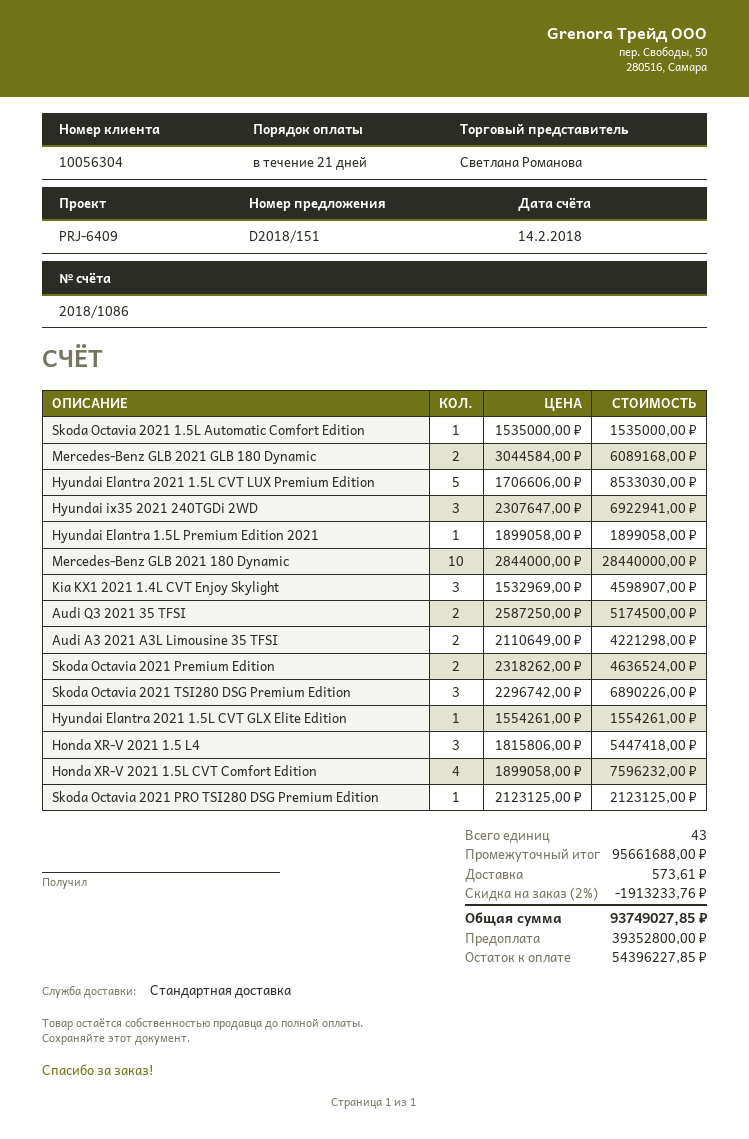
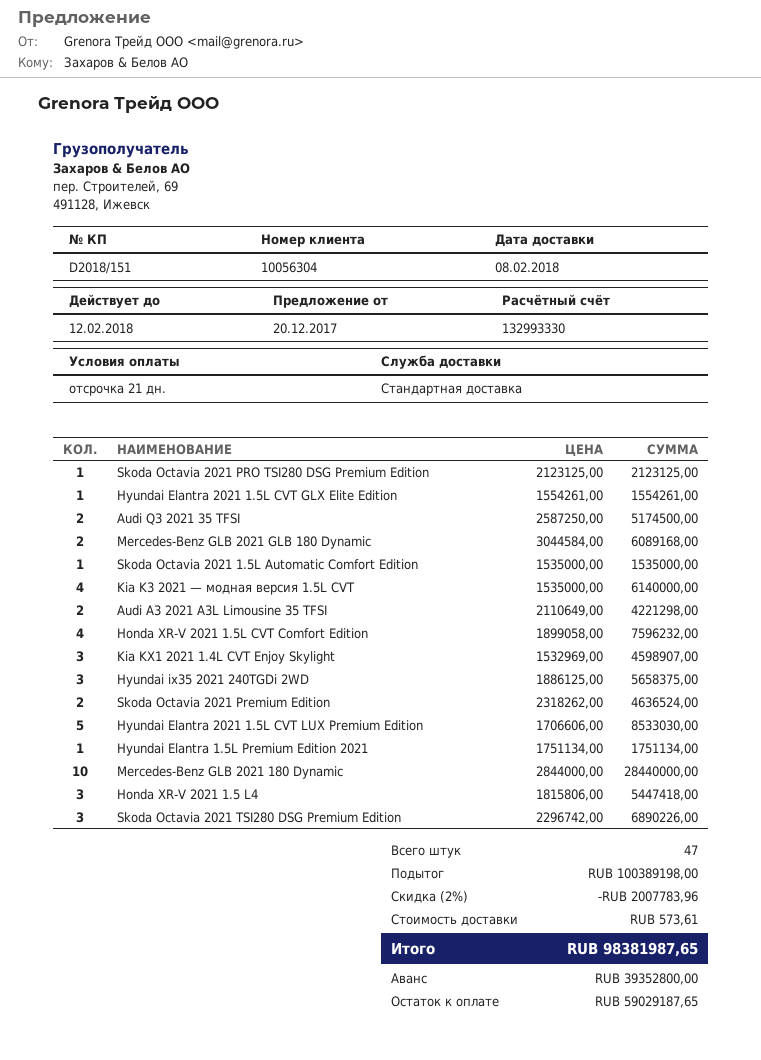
Hyundai ix35 2021 240TGDi 2WD: 3 x 2307647.00 = 6922941.00 -> 3 x 1886125.00 = 5658375.00
Hyundai Elantra 1.5L Premium Edition 2021: 1 x 1899058.00 = 1899058.00 -> 1 x 1751134.00 = 1751134.00
Kia K3 2021 — модная версия 1.5L CVT: none -> 4 x 1535000.00 = 6140000.00
total quantity: 43 -> 47
subtotal: 95661688.00 -> 100389198.00
discount: 2% = 1913233.76 -> 2% = 2007783.96
total: 93749027.85 -> 98381987.65
balance: 54396227.85 -> 59029187.65

